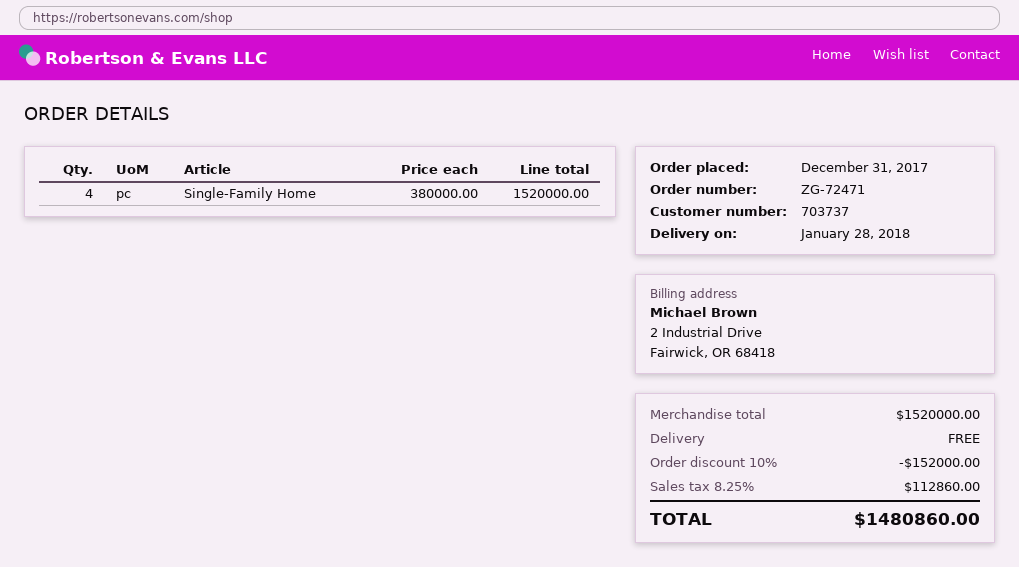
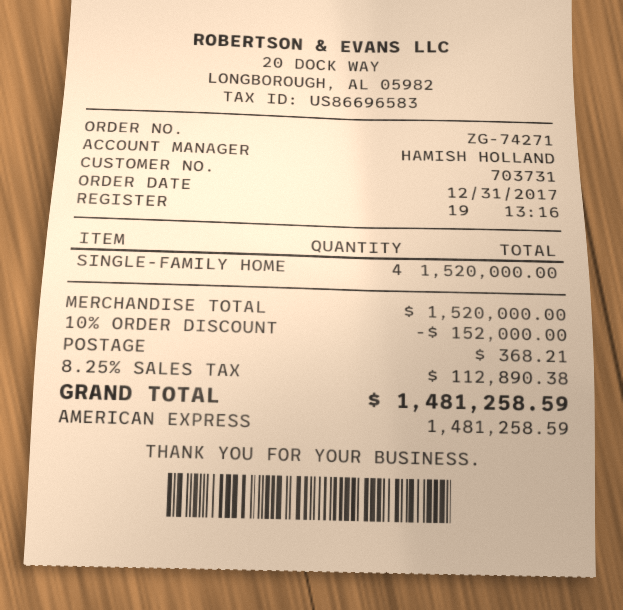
order number: ZG-72471 -> ZG-74271
customer number: 703737 -> 703731
shipping: 0.00 -> 368.21
tax: 8.25% = 112860.00 -> 8.25% = 112890.38
total: 1480860.00 -> 1481258.59

